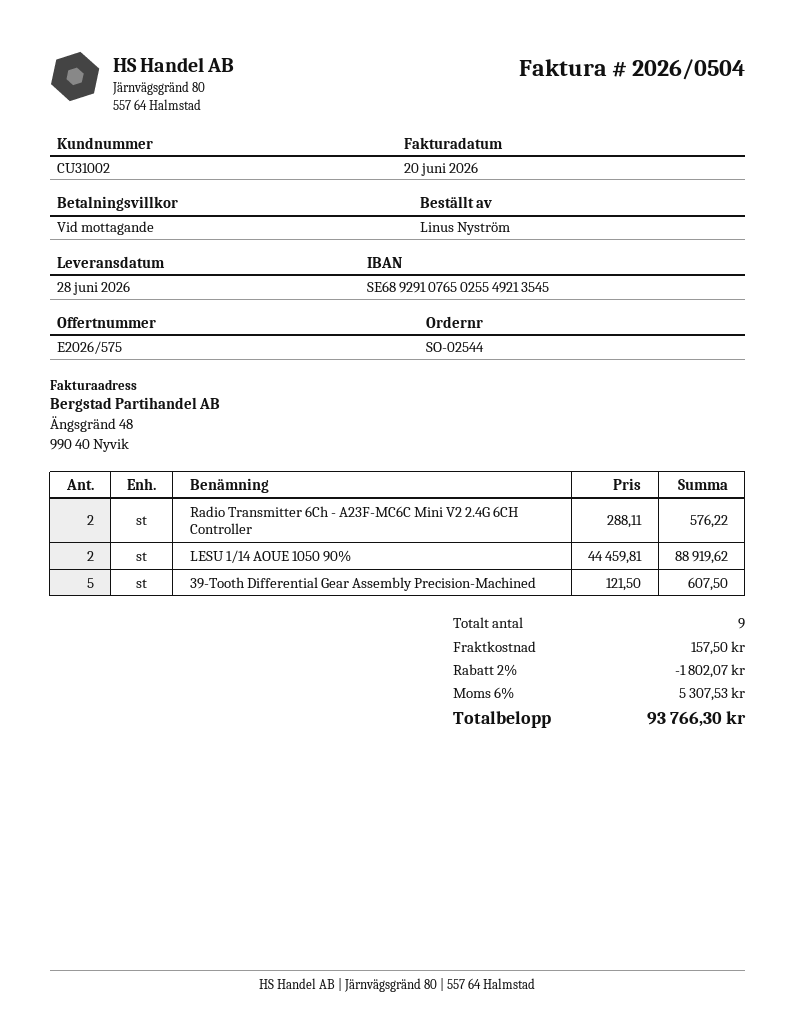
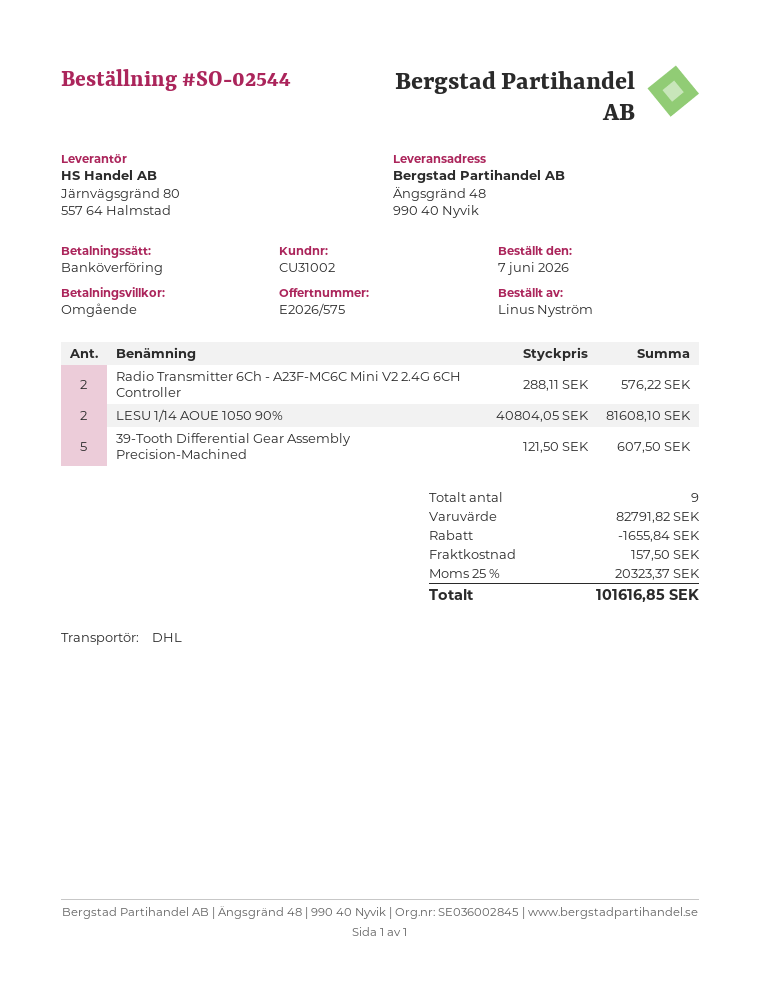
LESU 1/14 AOUE 1050 90%: 2 x 44459.81 = 88919.62 -> 2 x 40804.05 = 81608.10
discount: 1802.07 -> 1655.84
tax: 6% = 5307.53 -> 25% = 20323.37
total: 93766.30 -> 101616.85

